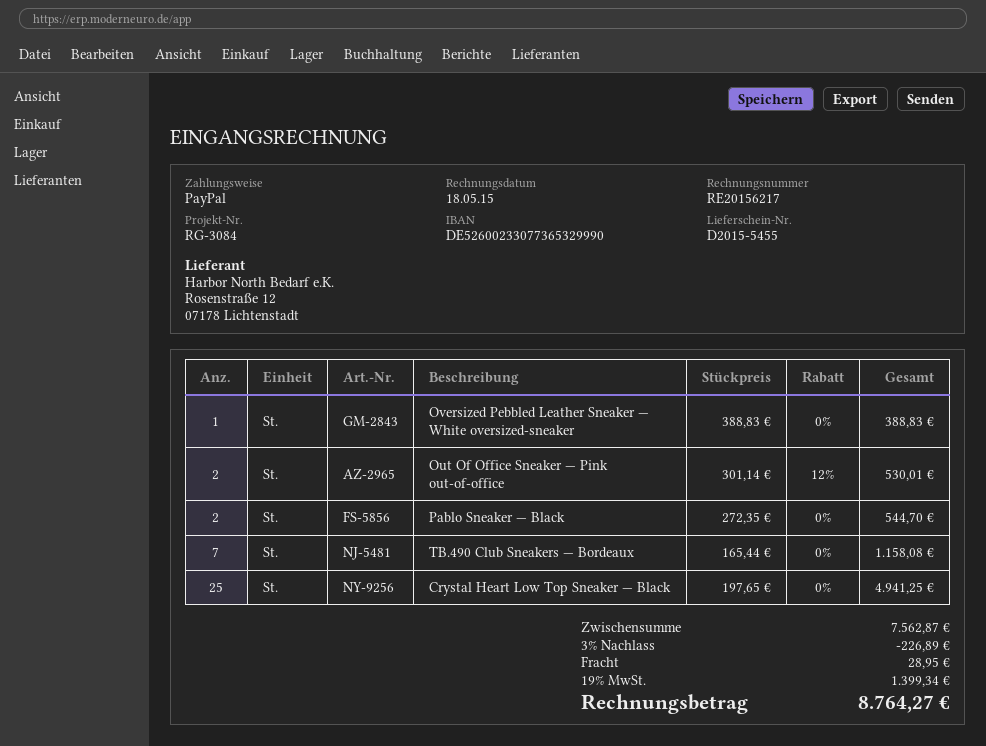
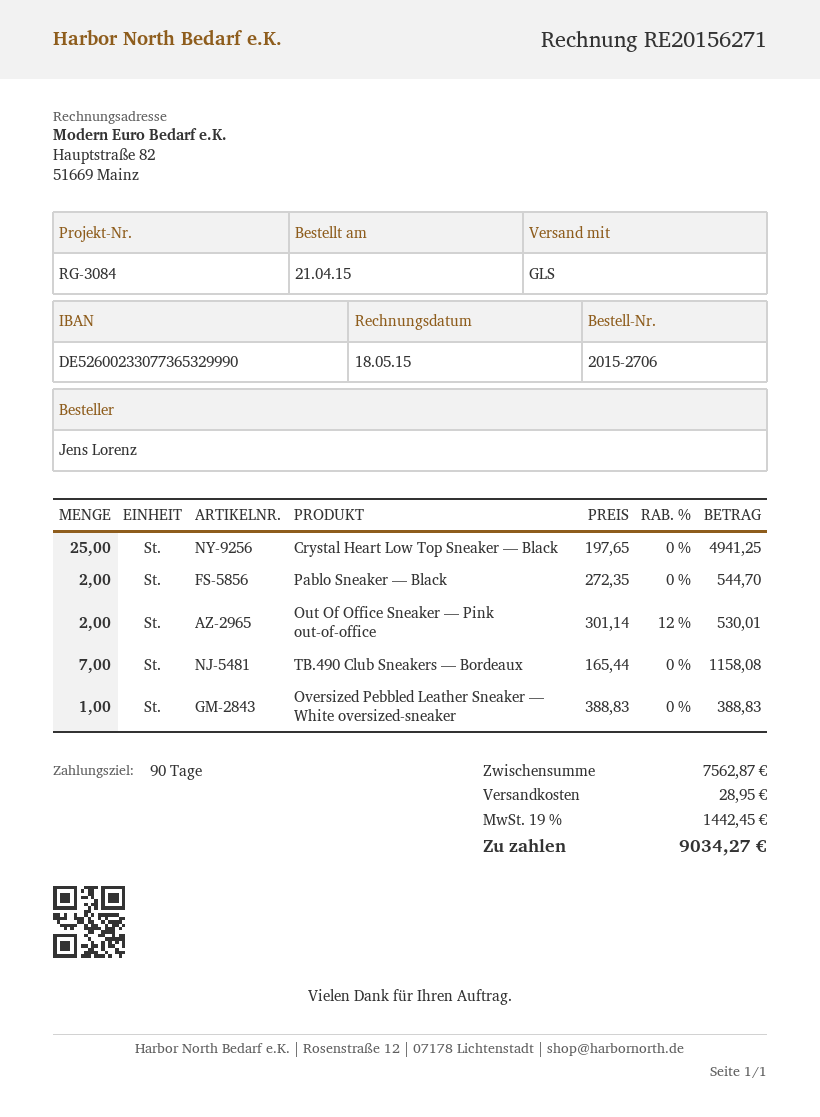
invoice number: RE20156217 -> RE20156271
discount: 3% = 226.89 -> none
tax: 19% = 1399.34 -> 19% = 1442.45
total: 8764.27 -> 9034.27

